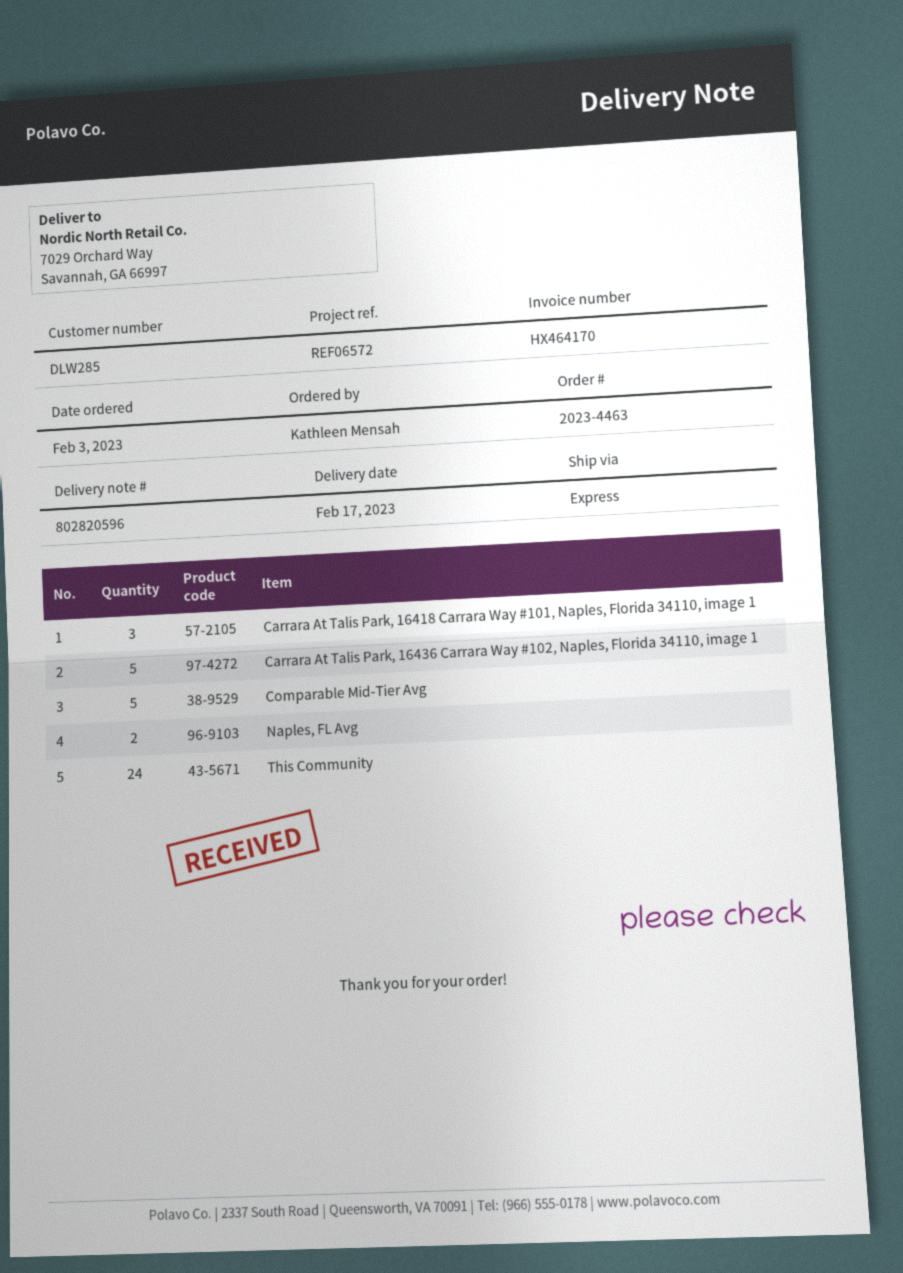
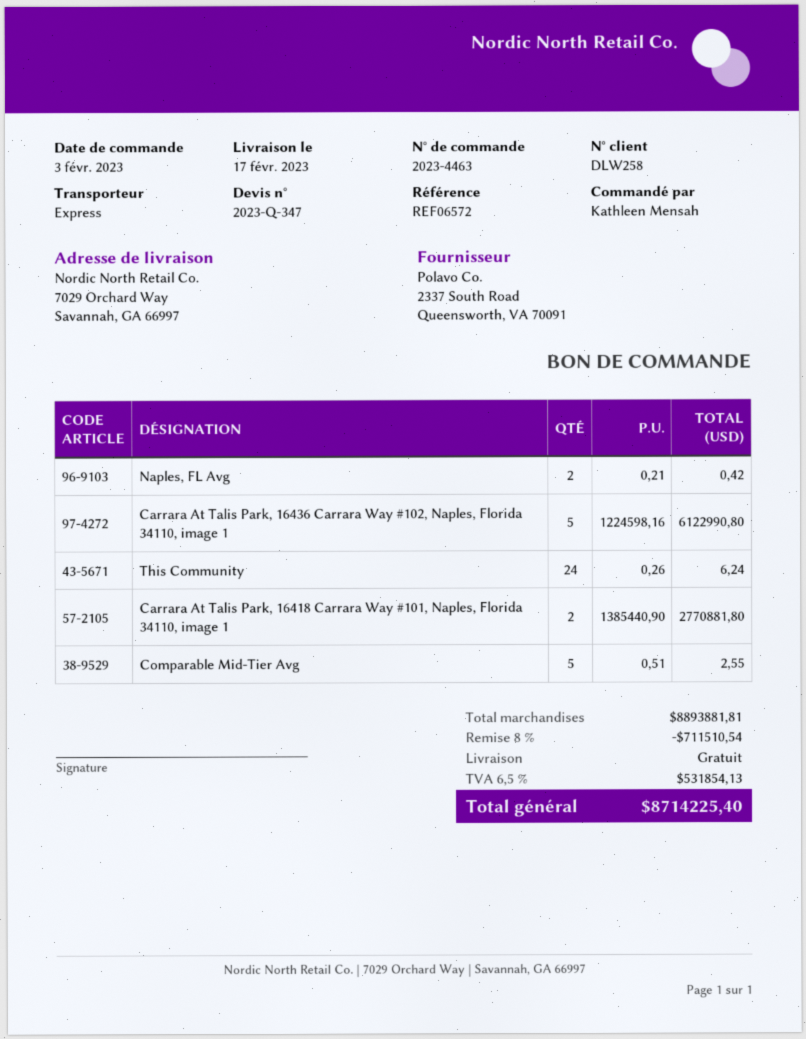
customer number: DLW285 -> DLW258
Carrara At Talis Park, 16418 Carrara Way #101, Naples, Florida 34110, image 1: 3 -> 2

